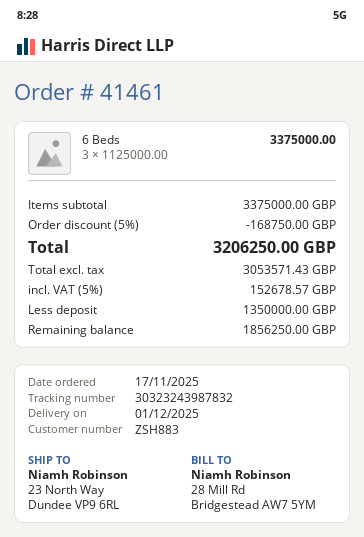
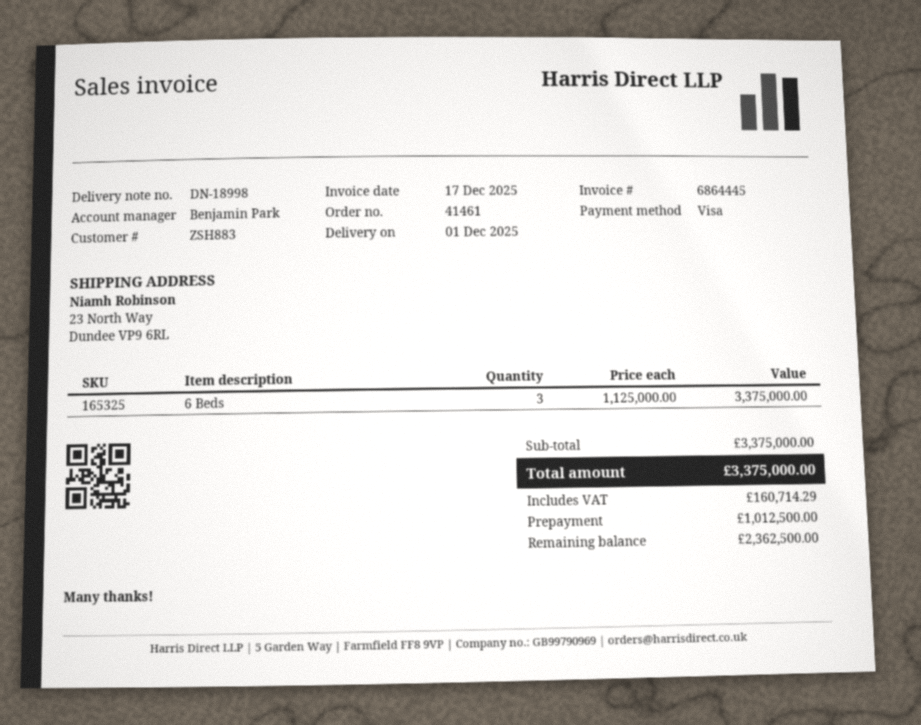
discount: 5% = 168750.00 -> none
tax: 152678.57 -> 160714.29
total: 3206250.00 -> 3375000.00
deposit: 1350000.00 -> 1012500.00
balance: 1856250.00 -> 2362500.00

